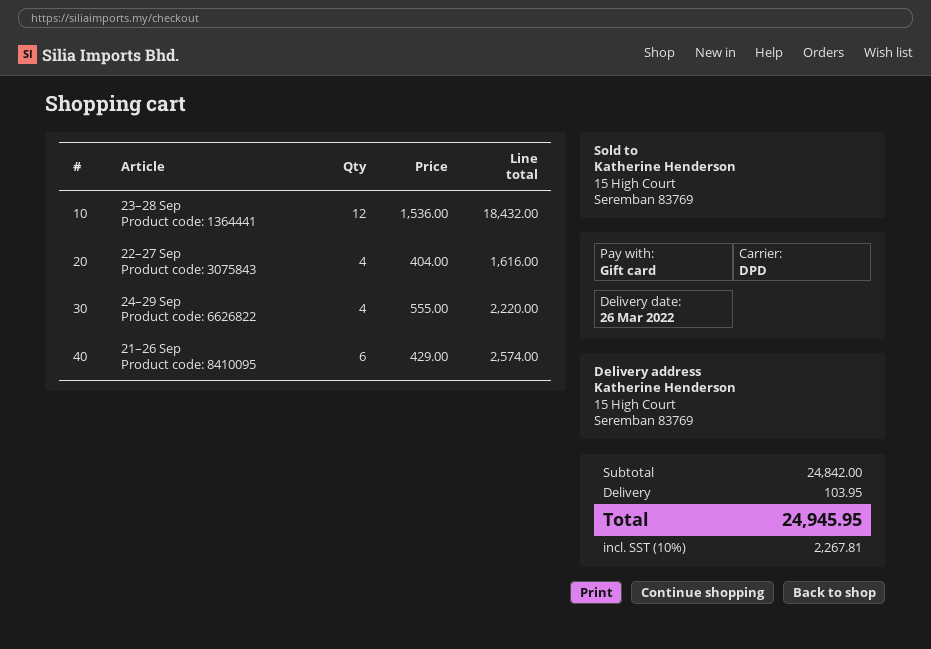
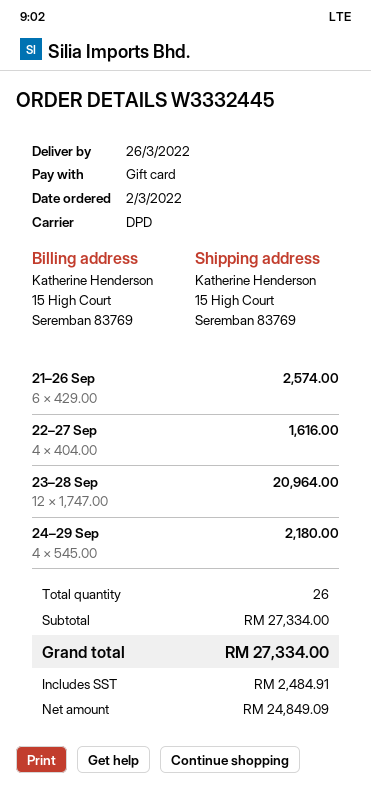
23–28 Sep: 12 x 1536.00 = 18432.00 -> 12 x 1747.00 = 20964.00
24–29 Sep: 4 x 555.00 = 2220.00 -> 4 x 545.00 = 2180.00
subtotal: 24842.00 -> 27334.00
shipping: 103.95 -> none
tax: 2267.81 -> 2484.91
total: 24945.95 -> 27334.00

